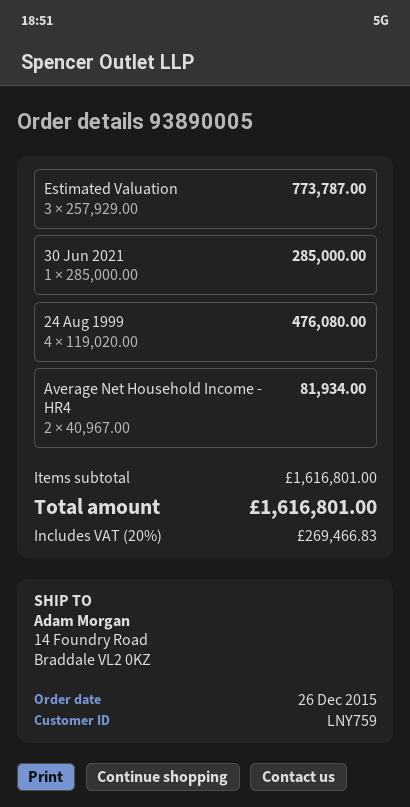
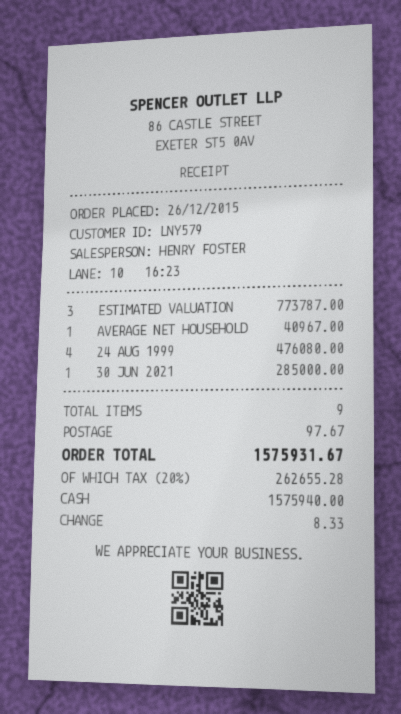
customer number: LNY759 -> LNY579
Average Net Household Income - HR4: 2 for 81934.00 -> 1 for 40967.00
shipping: none -> 97.67
tax: 20% = 269466.83 -> 20% = 262655.28
total: 1616801.00 -> 1575931.67

